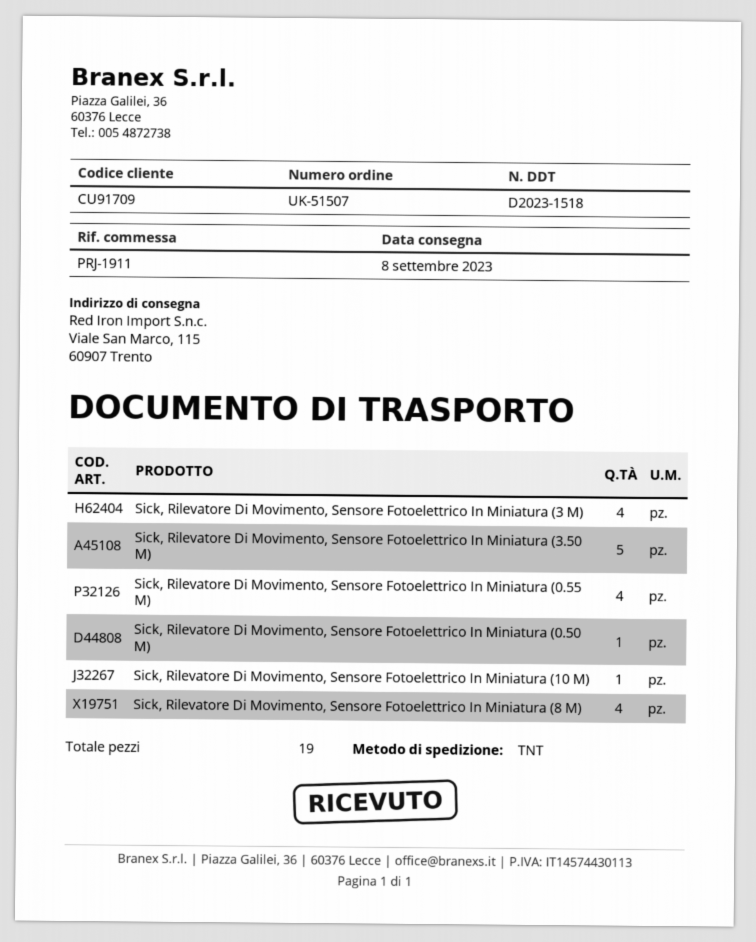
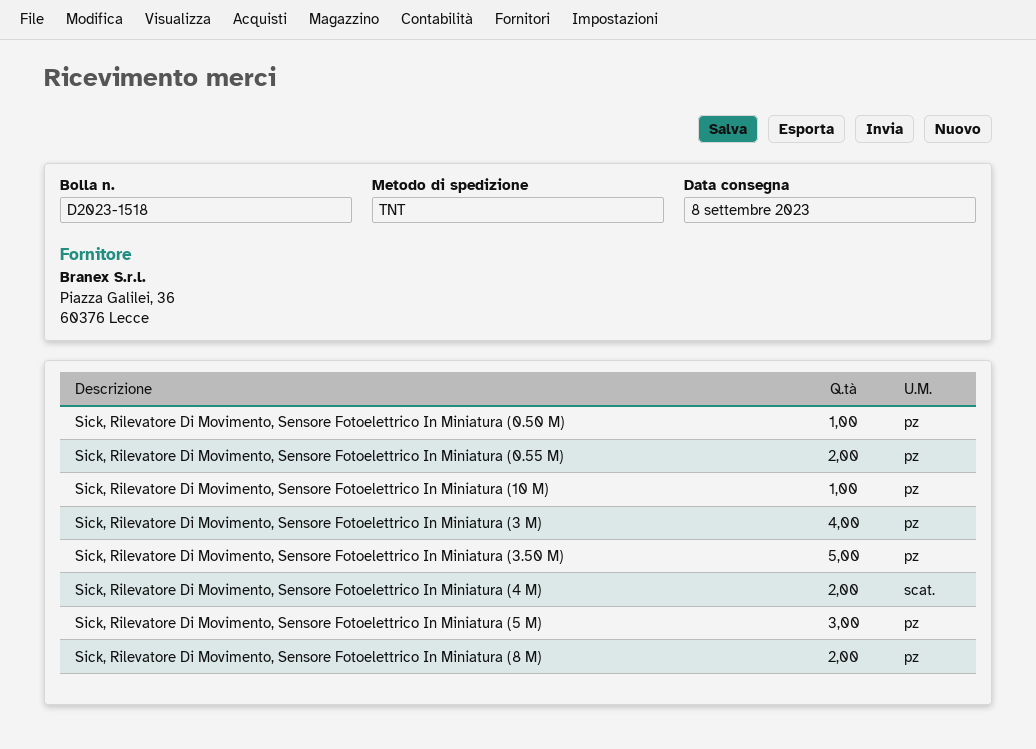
Sick, Rilevatore Di Movimento, Sensore Fotoelettrico In Miniatura (0.55 M): 4 -> 2
Sick, Rilevatore Di Movimento, Sensore Fotoelettrico In Miniatura (8 M): 4 -> 2
Sick, Rilevatore Di Movimento, Sensore Fotoelettrico In Miniatura (4 M): none -> 2
Sick, Rilevatore Di Movimento, Sensore Fotoelettrico In Miniatura (5 M): none -> 3

